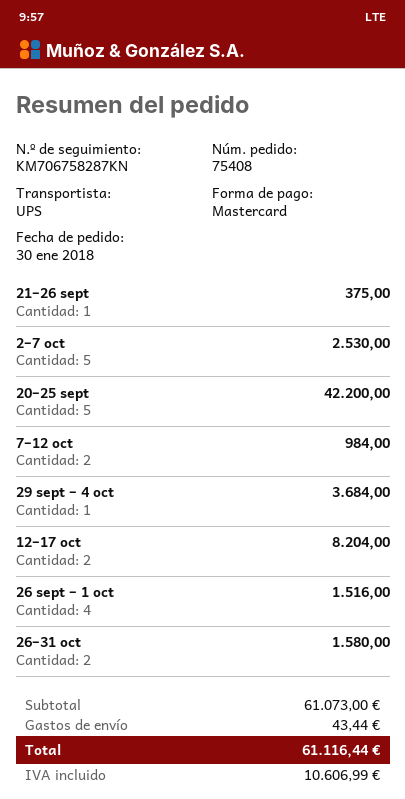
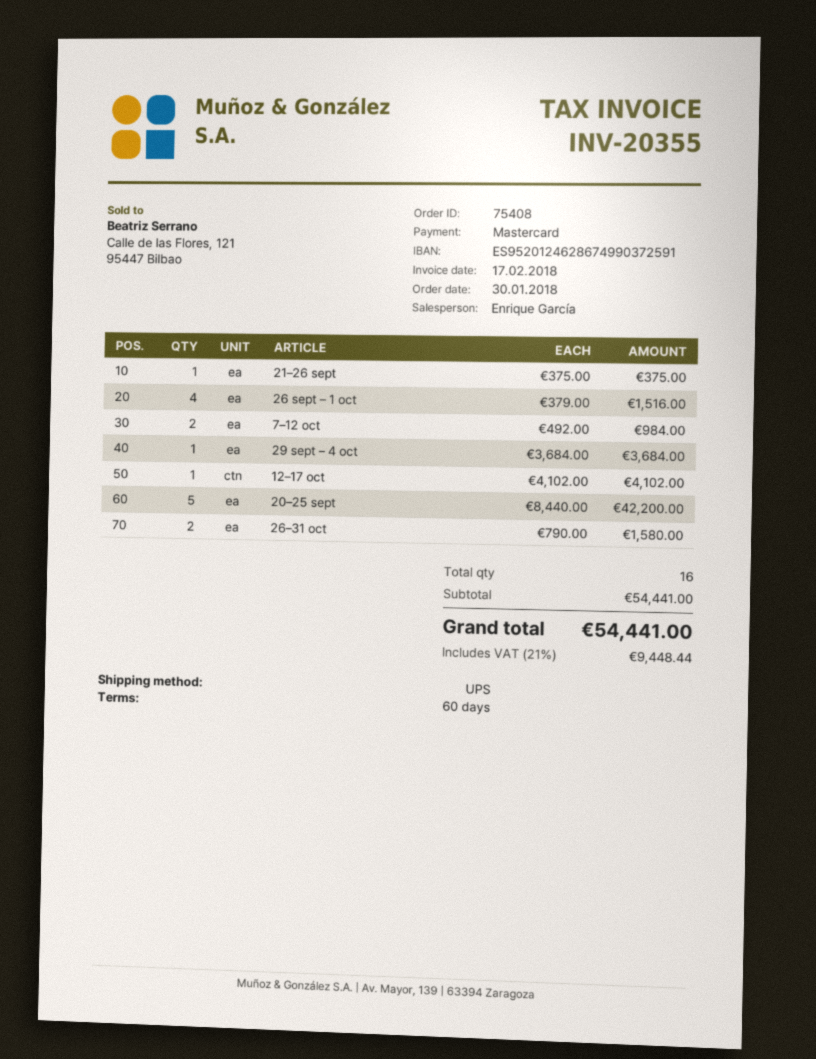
2–7 oct: 5 for 2530.00 -> none
12–17 oct: 2 for 8204.00 -> 1 for 4102.00
subtotal: 61073.00 -> 54441.00
shipping: 43.44 -> none
tax: 10606.99 -> 9448.44
total: 61116.44 -> 54441.00

